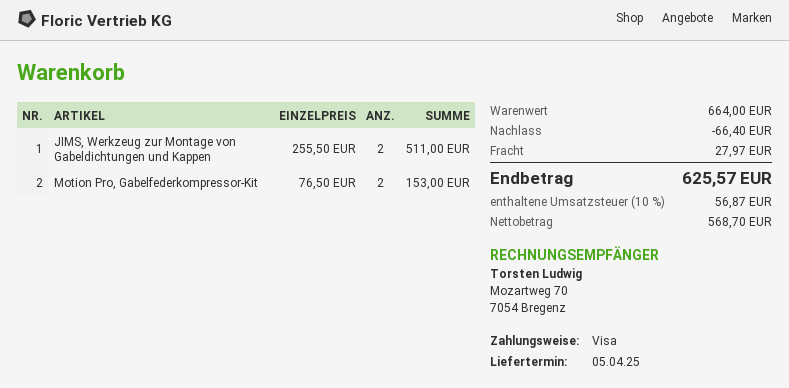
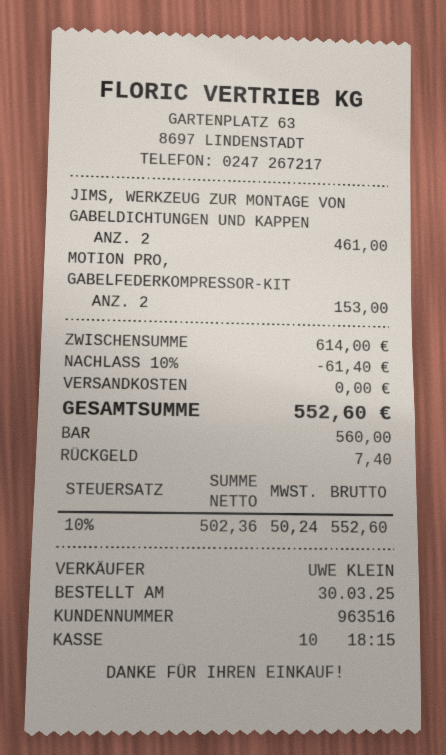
payment method: Visa -> cash
JIMS, Werkzeug zur Montage von Gabeldichtungen und Kappen: 2 for 511.00 -> 2 for 461.00
subtotal: 664.00 -> 614.00
discount: 66.40 -> 61.40
shipping: 27.97 -> 0.00
net: 568.70 -> 502.36
tax: 10% = 56.87 -> 10% = 50.24
total: 625.57 -> 552.60

